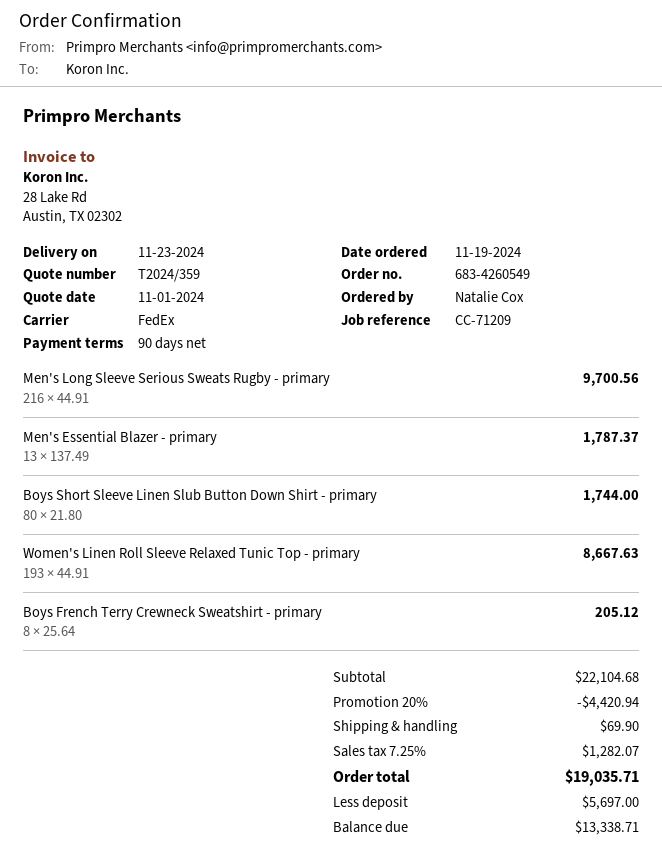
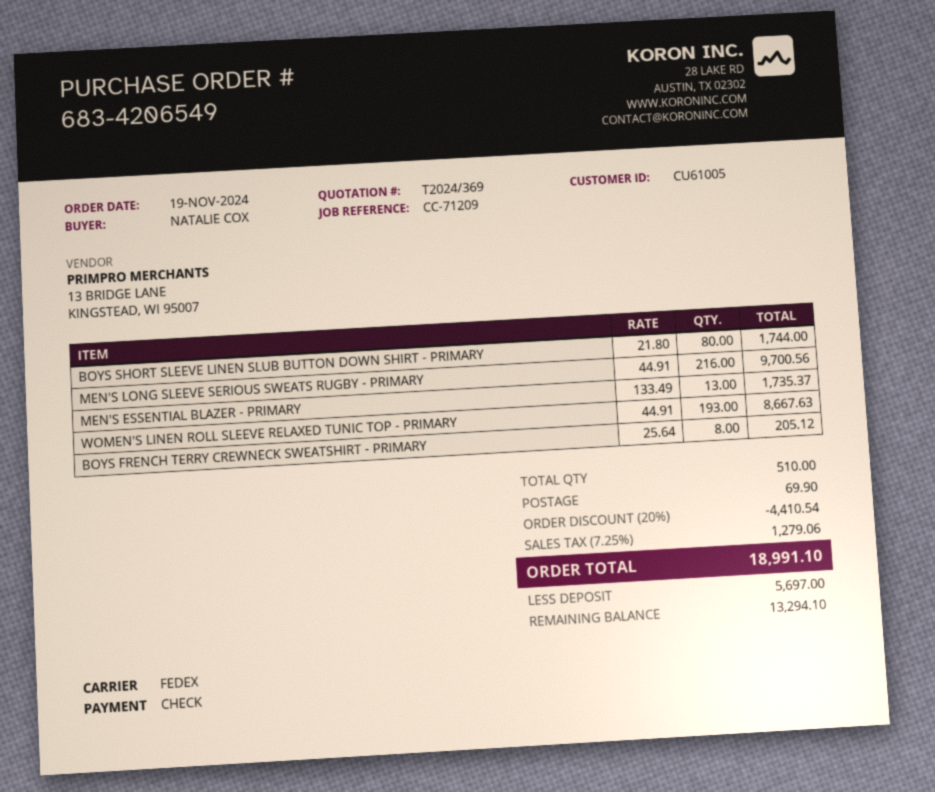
quote number: T2024/359 -> T2024/369
order number: 683-4260549 -> 683-4206549
Men's Essential Blazer - primary: 13 x 137.49 = 1787.37 -> 13 x 133.49 = 1735.37
discount: 20% = 4420.94 -> 20% = 4410.54
tax: 7.25% = 1282.07 -> 7.25% = 1279.06
total: 19035.71 -> 18991.10
balance: 13338.71 -> 13294.10

